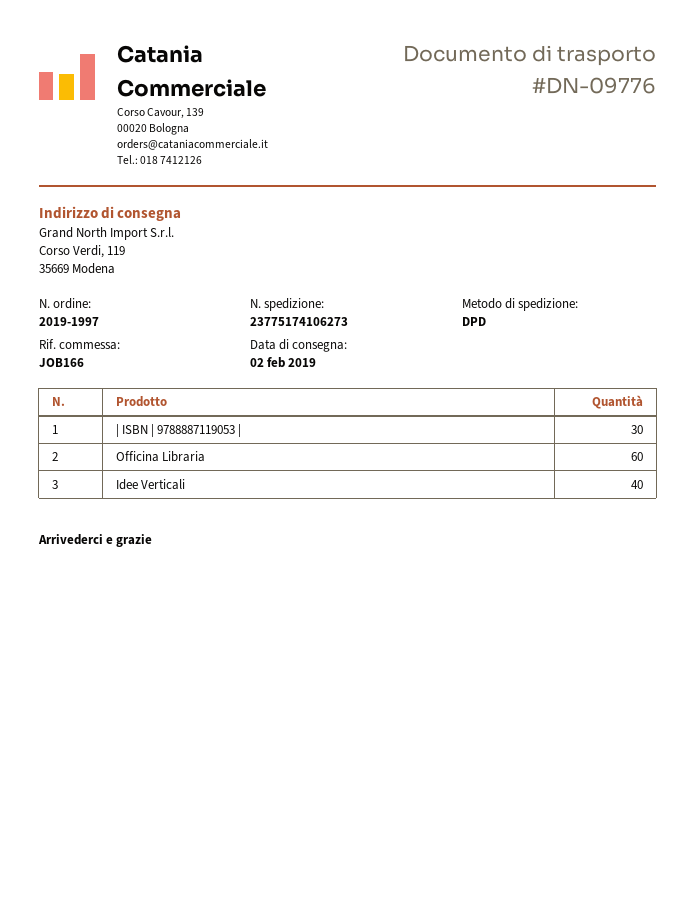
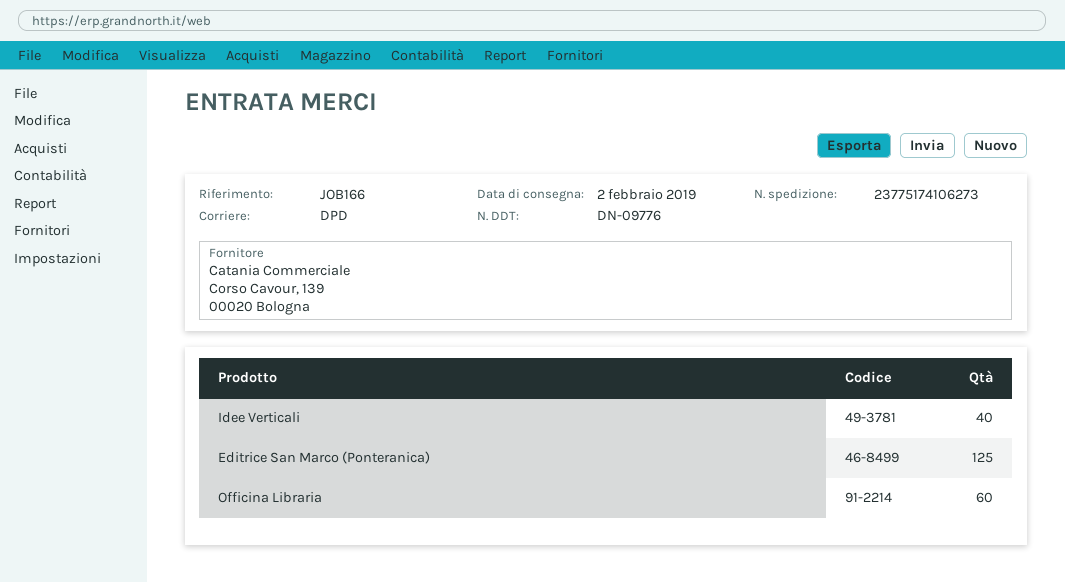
| ISBN | 9788887119053 |: 30 -> none
Editrice San Marco (Ponteranica): none -> 125

